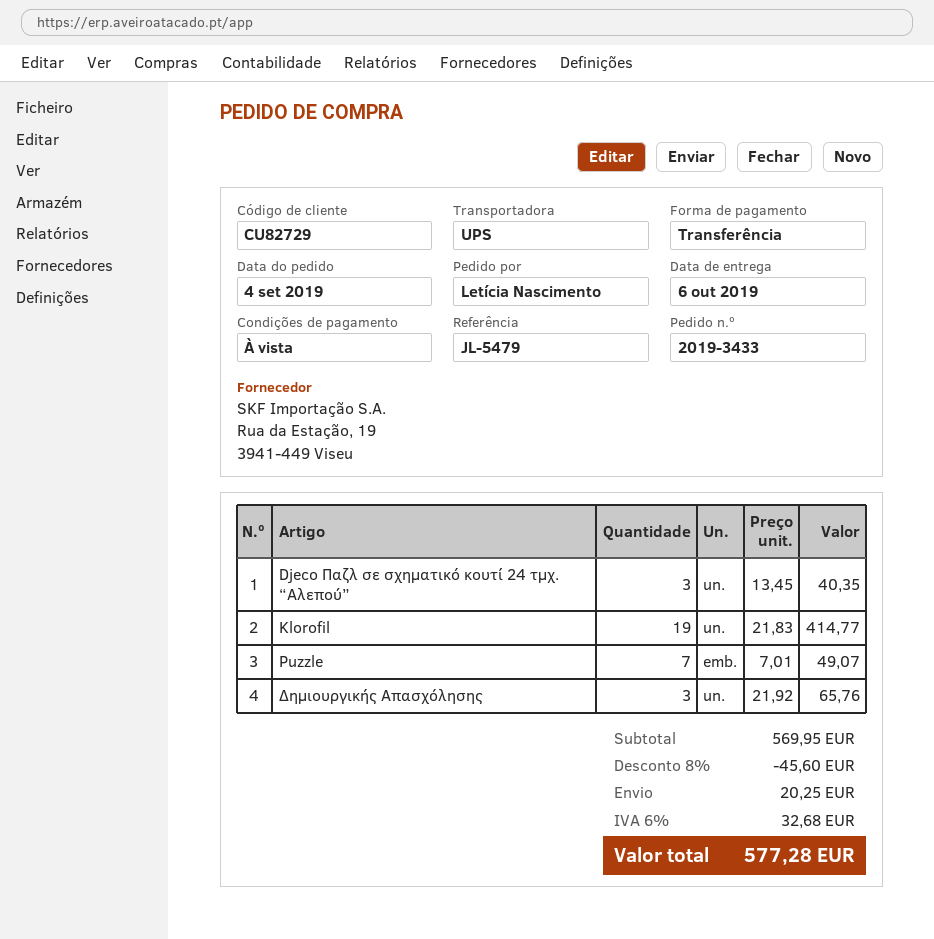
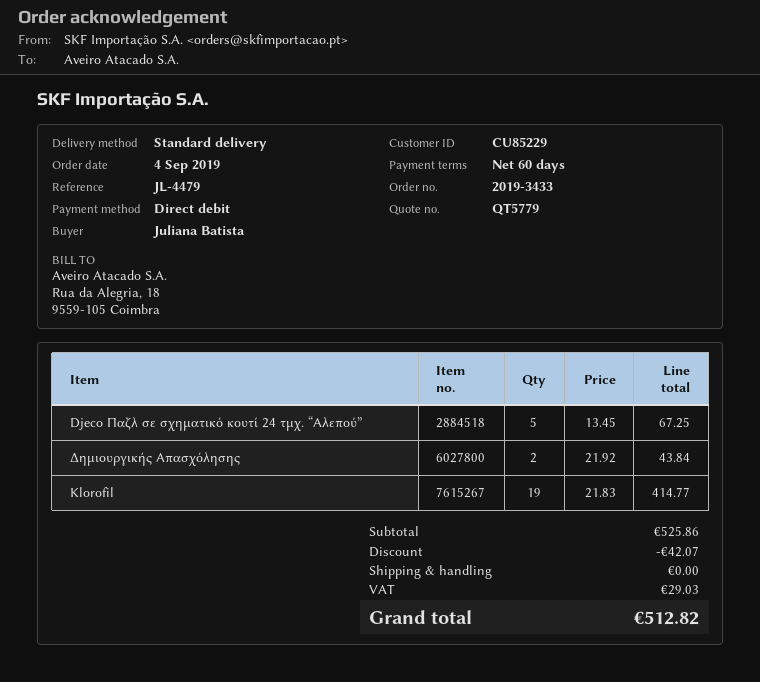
payment terms: on receipt -> 60 days
customer number: CU82729 -> CU85229
reference: JL-5479 -> JL-4479
ordered by: Letícia Nascimento -> Juliana Batista
payment method: bank transfer -> direct debit
shipping method: UPS -> standard
Djeco Παζλ σε σχηματικό κουτί 24 τμχ. “Αλεπού”: 3 x 13.45 = 40.35 -> 5 x 13.45 = 67.25
Puzzle: 7 x 7.01 = 49.07 -> none
Δημιουργικής Απασχόλησης: 3 x 21.92 = 65.76 -> 2 x 21.92 = 43.84
subtotal: 569.95 -> 525.86
discount: 45.60 -> 42.07
shipping: 20.25 -> 0.00
tax: 32.68 -> 29.03
total: 577.28 -> 512.82

